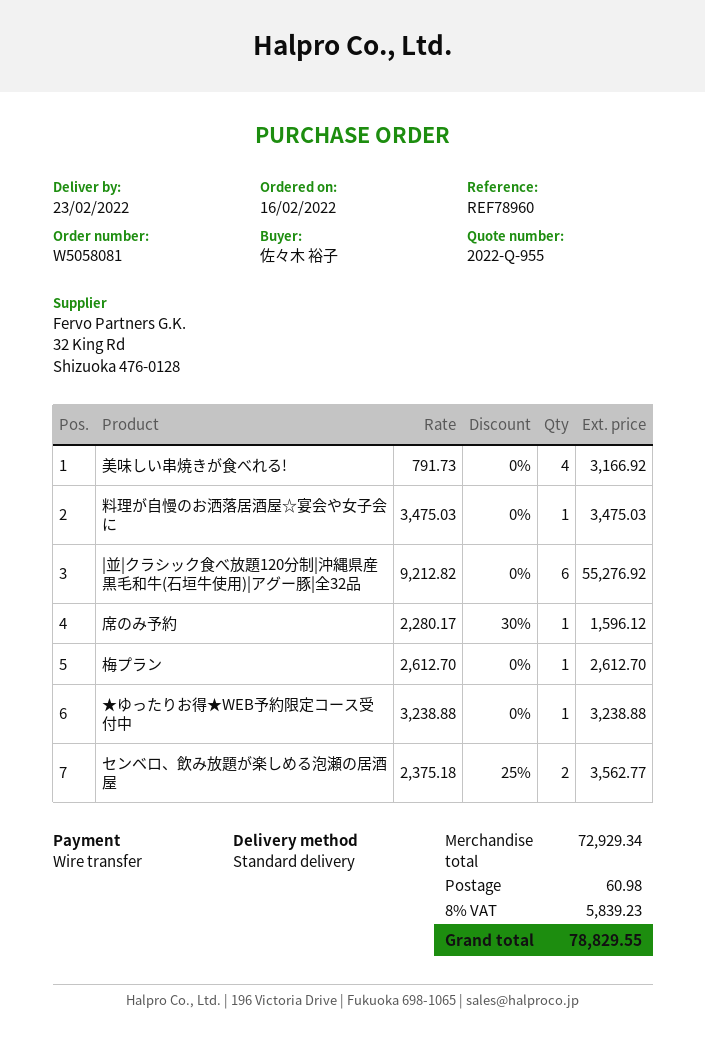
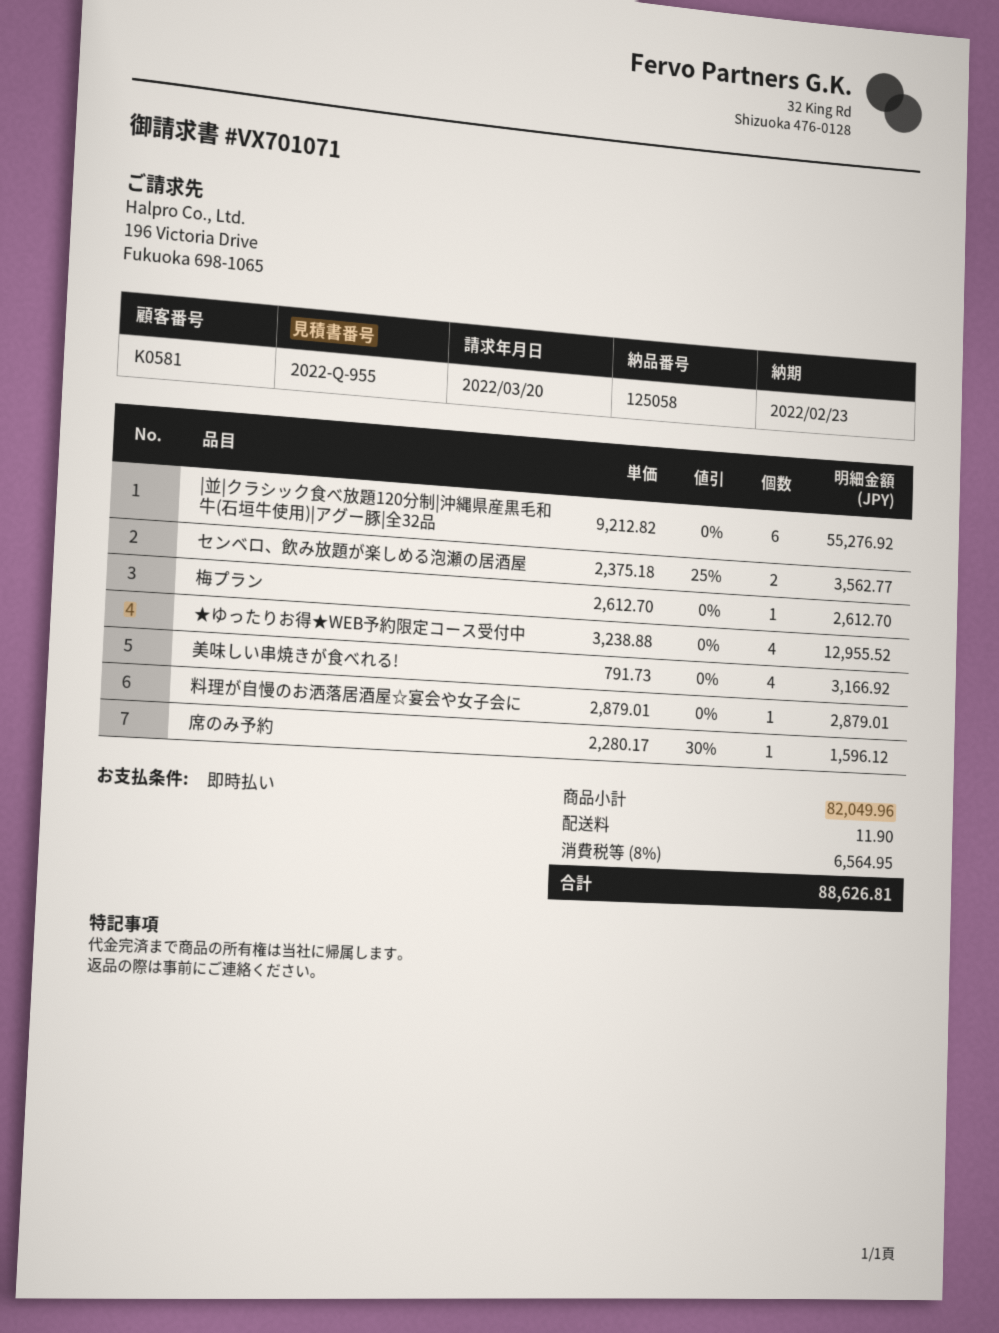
料理が自慢のお洒落居酒屋☆宴会や女子会に: 1 x 3475.03 = 3475.03 -> 1 x 2879.01 = 2879.01
★ゆったりお得★WEB予約限定コース受付中: 1 x 3238.88 = 3238.88 -> 4 x 3238.88 = 12955.52
subtotal: 72929.34 -> 82049.96
shipping: 60.98 -> 11.90
tax: 8% = 5839.23 -> 8% = 6564.95
total: 78829.55 -> 88626.81

